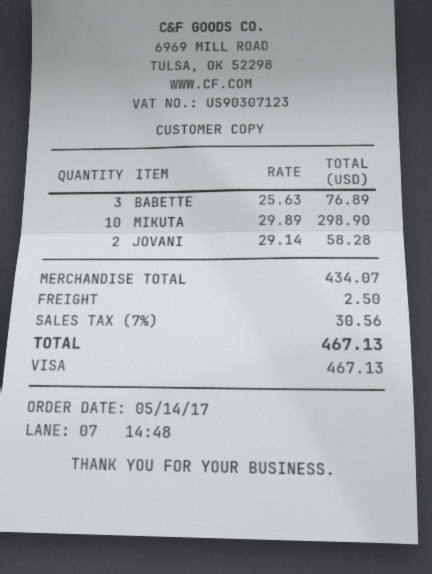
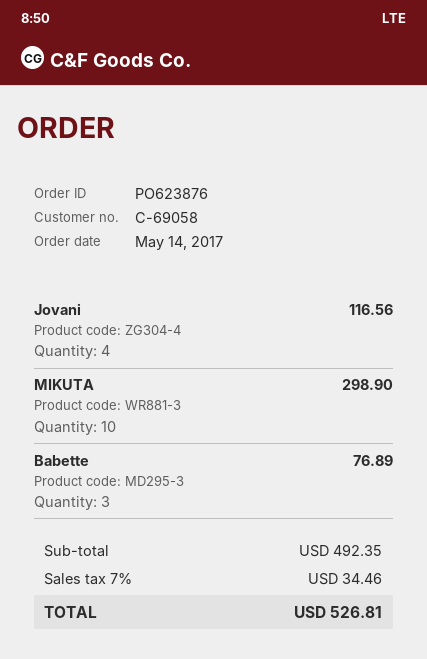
JOVANI: 2 for 58.28 -> 4 for 116.56
subtotal: 434.07 -> 492.35
shipping: 2.50 -> none
tax: 7% = 30.56 -> 7% = 34.46
total: 467.13 -> 526.81

